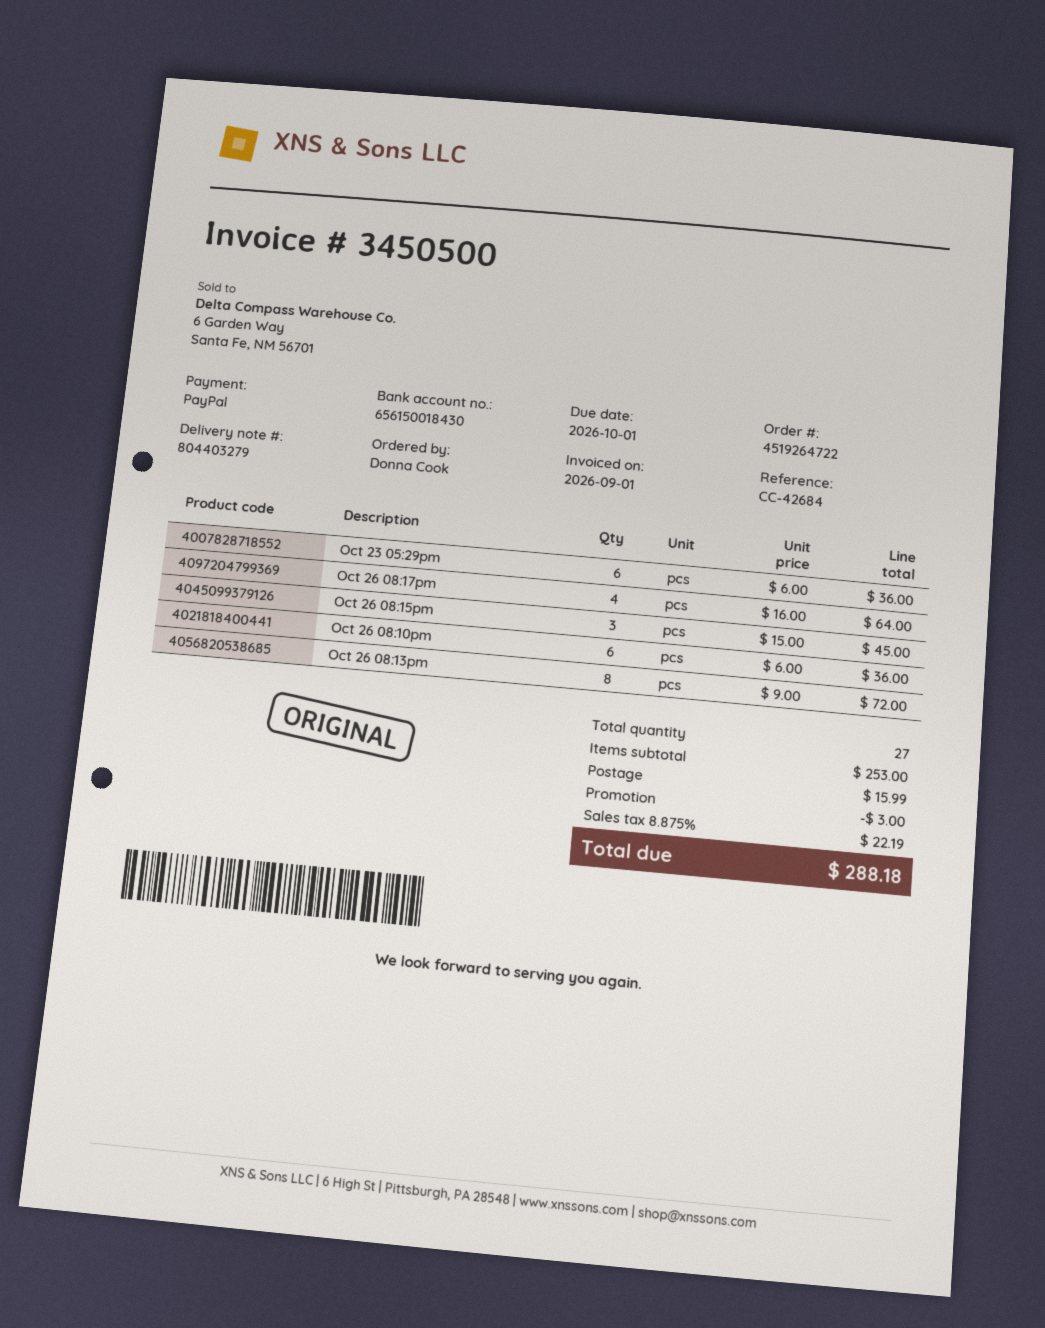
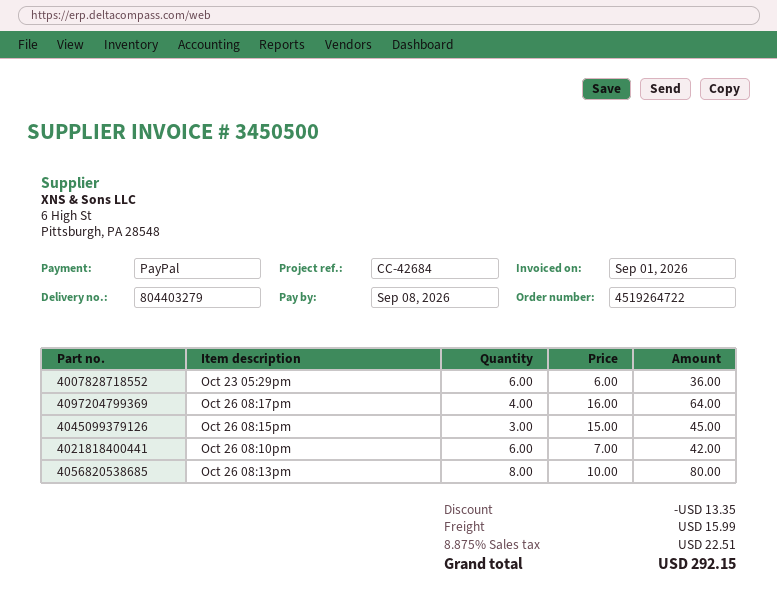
due date: 2026-10-01 -> 2026-09-08
Oct 26 08:10pm: 6 x 6.00 = 36.00 -> 6 x 7.00 = 42.00
Oct 26 08:13pm: 8 x 9.00 = 72.00 -> 8 x 10.00 = 80.00
discount: 3.00 -> 13.35
tax: 8.875% = 22.19 -> 8.875% = 22.51
total: 288.18 -> 292.15

